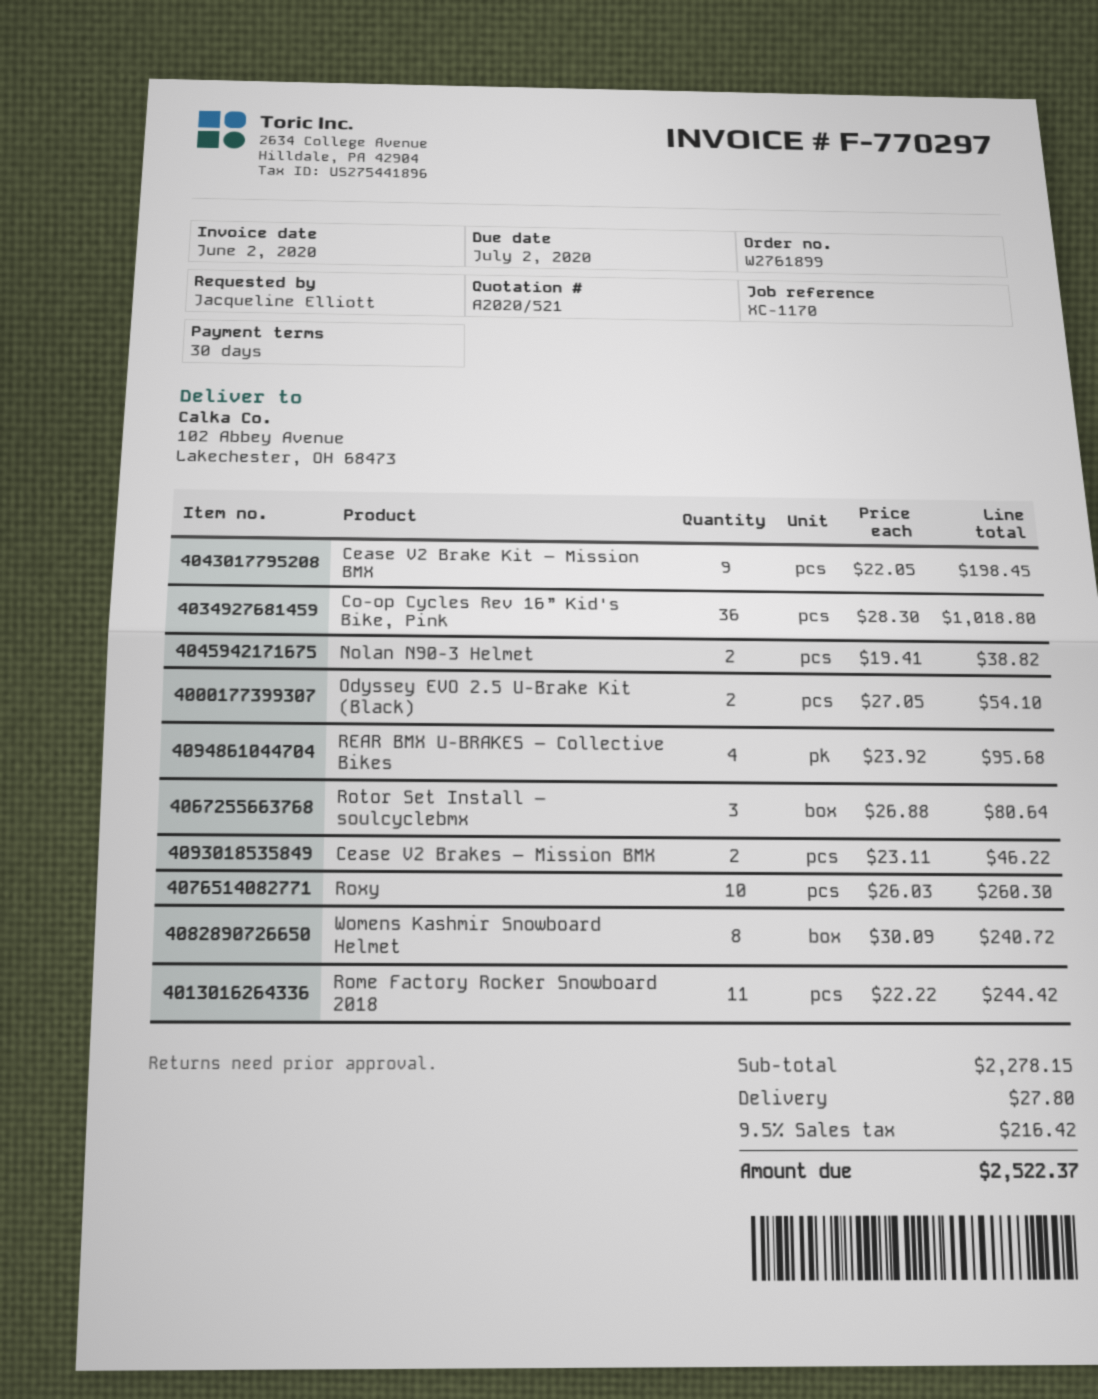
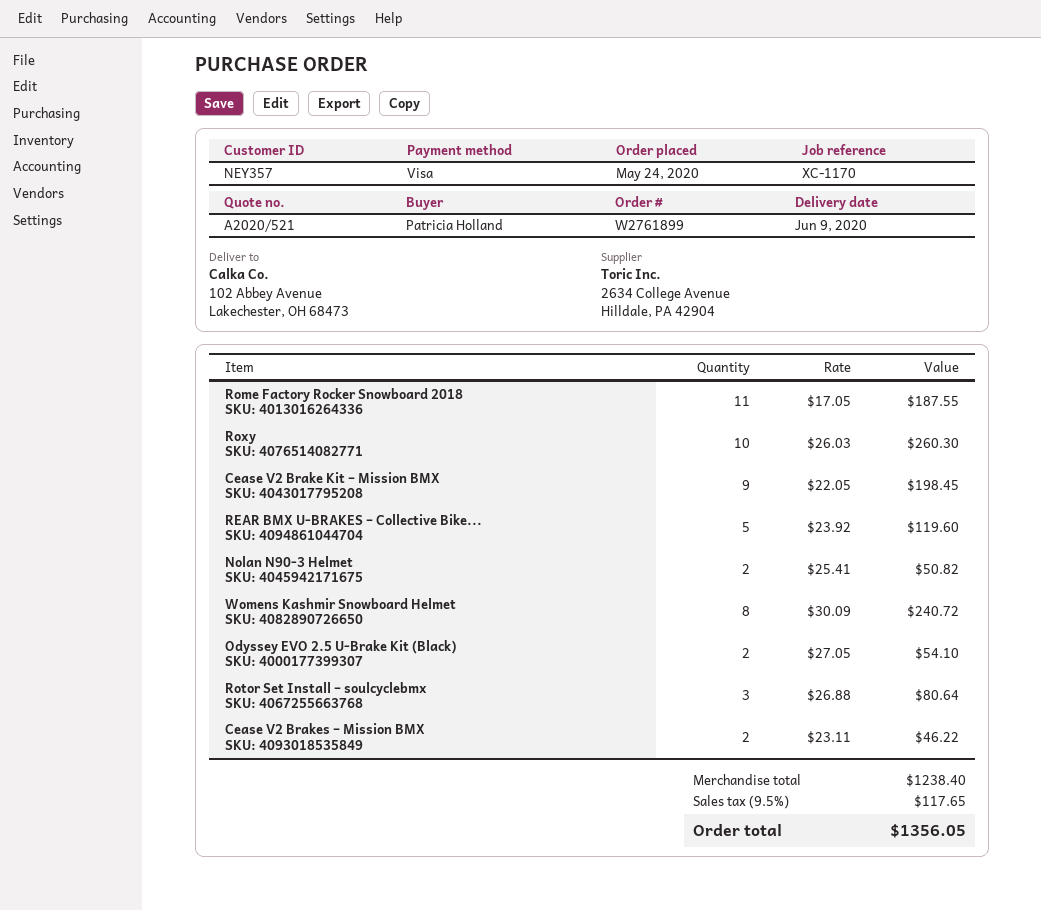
ordered by: Jacqueline Elliott -> Patricia Holland
Co-op Cycles Rev 16” Kid's Bike, Pink: 36 x 28.30 = 1018.80 -> none
Nolan N90-3 Helmet: 2 x 19.41 = 38.82 -> 2 x 25.41 = 50.82
REAR BMX U-BRAKES – Collective Bikes: 4 x 23.92 = 95.68 -> 5 x 23.92 = 119.60
Rome Factory Rocker Snowboard 2018: 11 x 22.22 = 244.42 -> 11 x 17.05 = 187.55
subtotal: 2278.15 -> 1238.40
shipping: 27.80 -> none
tax: 9.5% = 216.42 -> 9.5% = 117.65
total: 2522.37 -> 1356.05

